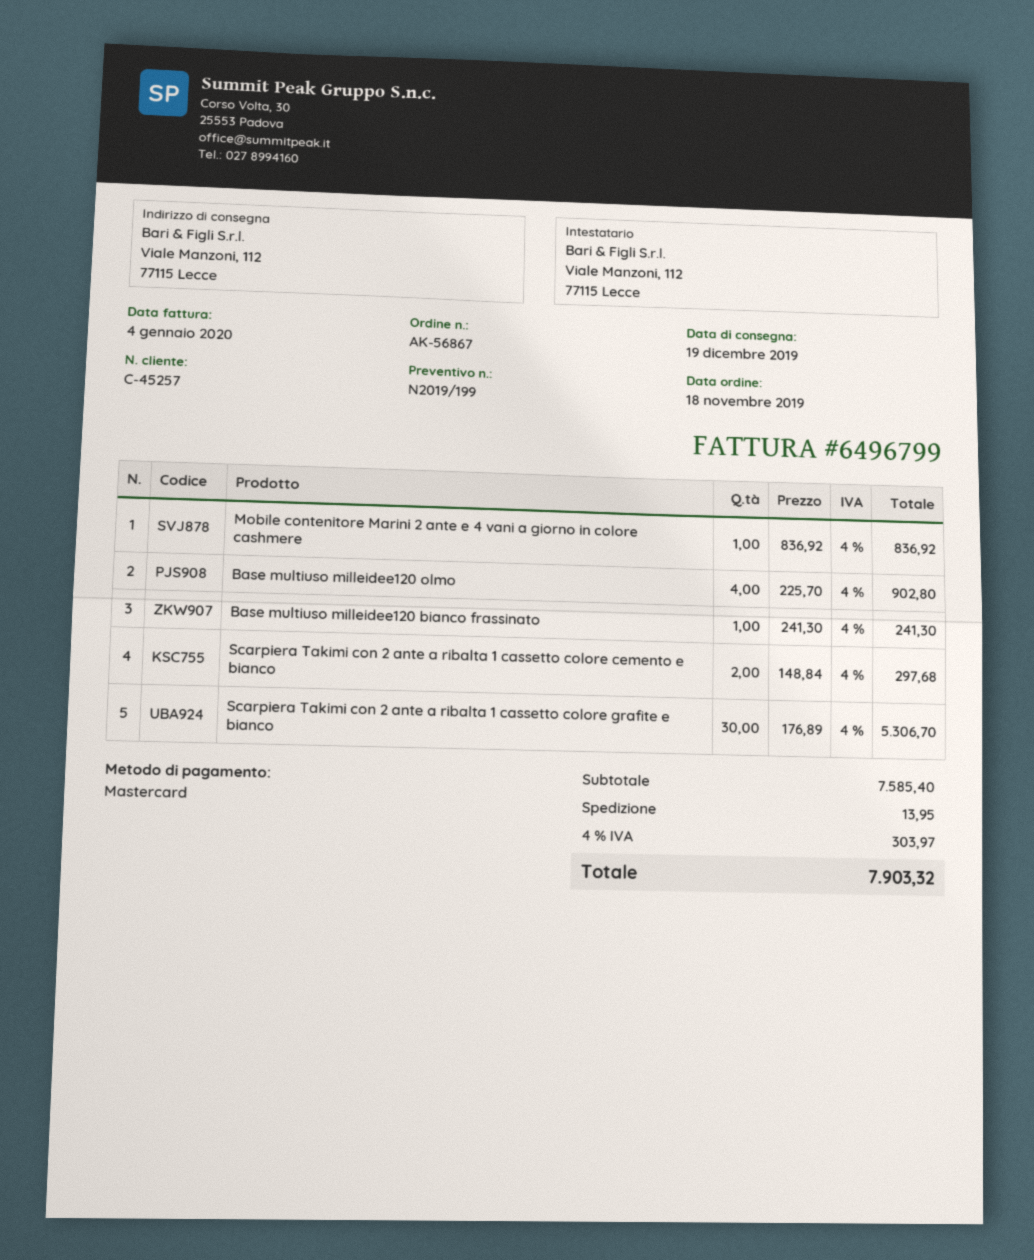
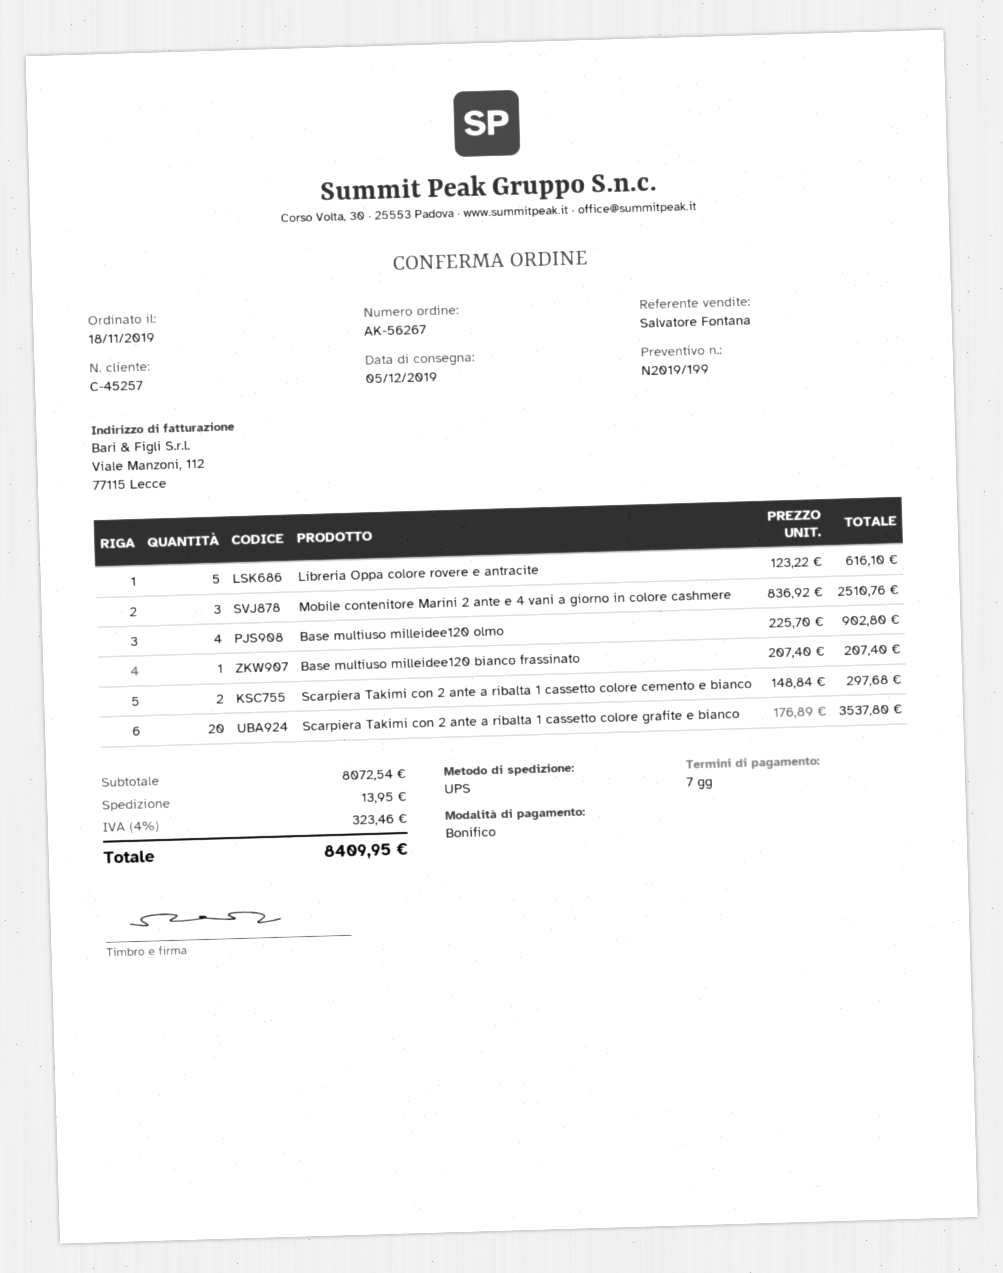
order number: AK-56867 -> AK-56267
delivery date: 2019-12-19 -> 2019-12-05
payment method: Mastercard -> bank transfer
Mobile contenitore Marini 2 ante e 4 vani a giorno in colore cashmere: 1 x 836.92 = 836.92 -> 3 x 836.92 = 2510.76
Base multiuso milleidee120 bianco frassinato: 1 x 241.30 = 241.30 -> 1 x 207.40 = 207.40
Scarpiera Takimi con 2 ante a ribalta 1 cassetto colore grafite e bianco: 30 x 176.89 = 5306.70 -> 20 x 176.89 = 3537.80
Libreria Oppa colore rovere e antracite: none -> 5 x 123.22 = 616.10
subtotal: 7585.40 -> 8072.54
tax: 4% = 303.97 -> 4% = 323.46
total: 7903.32 -> 8409.95

